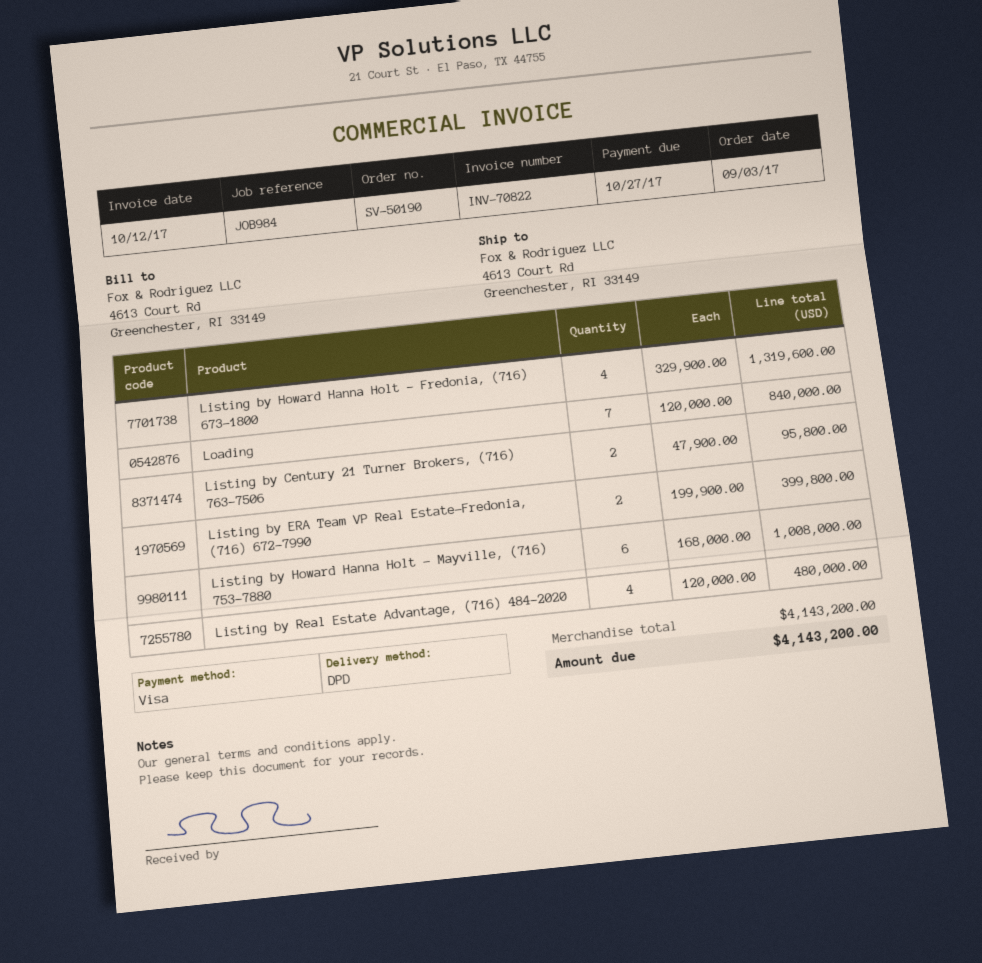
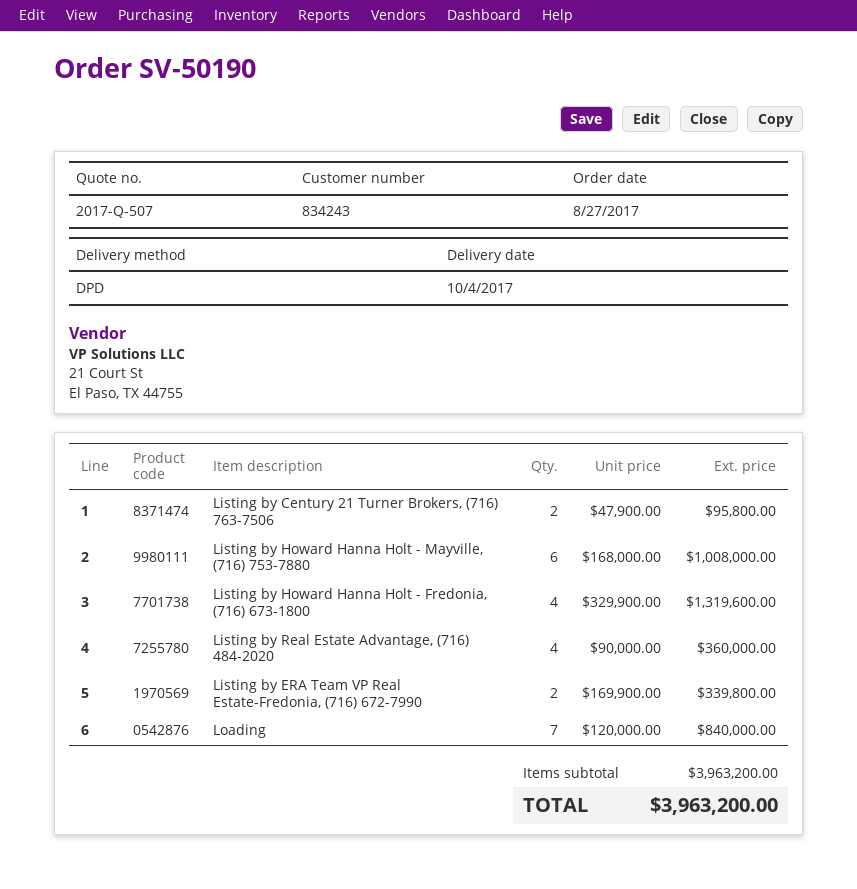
order date: 2017-09-03 -> 2017-08-27
Listing by ERA Team VP Real Estate-Fredonia, (716) 672-7990: 2 x 199900.00 = 399800.00 -> 2 x 169900.00 = 339800.00
Listing by Real Estate Advantage, (716) 484-2020: 4 x 120000.00 = 480000.00 -> 4 x 90000.00 = 360000.00
subtotal: 4143200.00 -> 3963200.00
total: 4143200.00 -> 3963200.00

